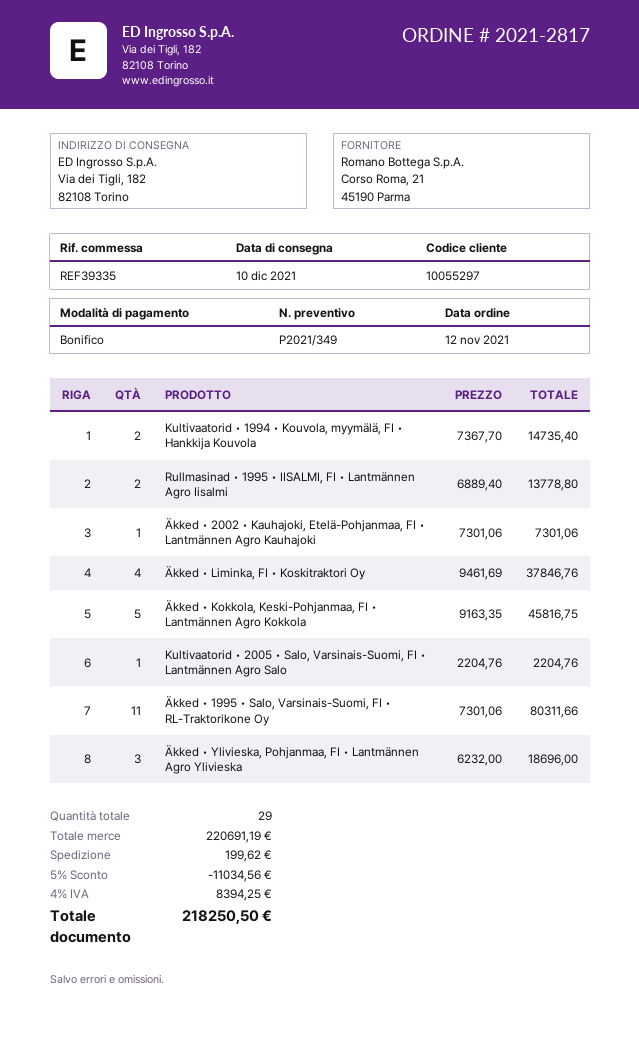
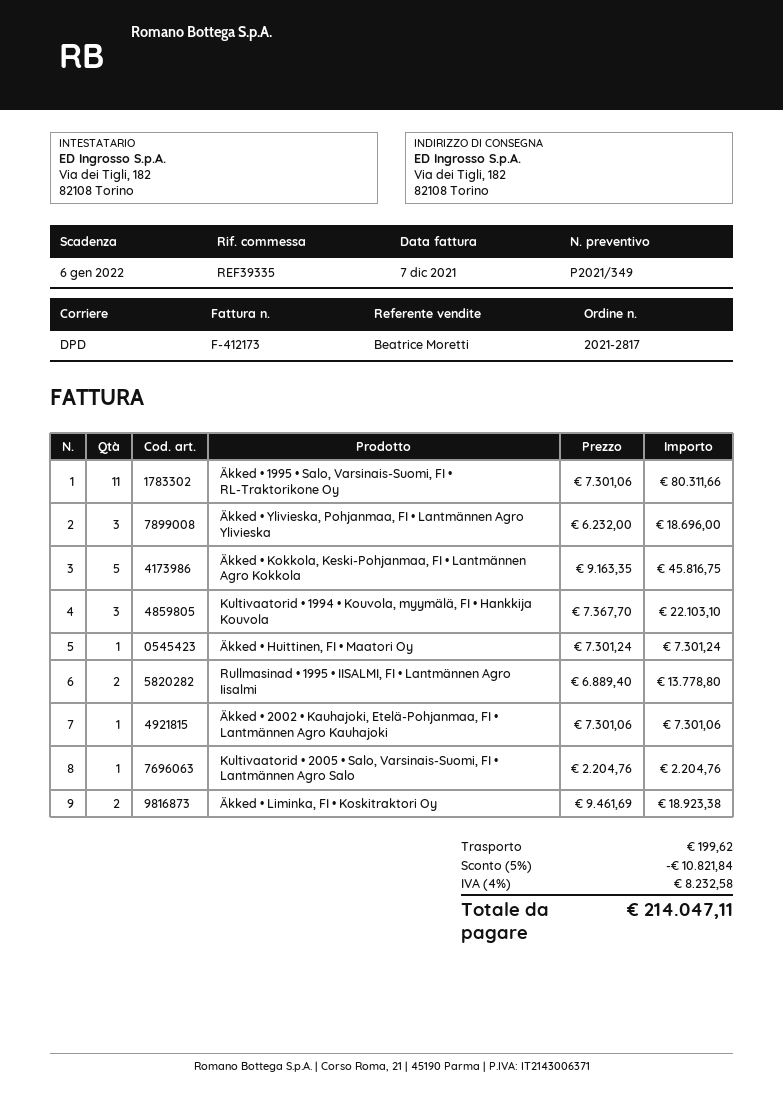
Kultivaatorid • 1994 • Kouvola, myymälä, FI • Hankkija Kouvola: 2 x 7367.70 = 14735.40 -> 3 x 7367.70 = 22103.10
Äkked • Liminka, FI • Koskitraktori Oy: 4 x 9461.69 = 37846.76 -> 2 x 9461.69 = 18923.38
Äkked • Huittinen, FI • Maatori Oy: none -> 1 x 7301.24 = 7301.24
discount: 5% = 11034.56 -> 5% = 10821.84
tax: 4% = 8394.25 -> 4% = 8232.58
total: 218250.50 -> 214047.11

